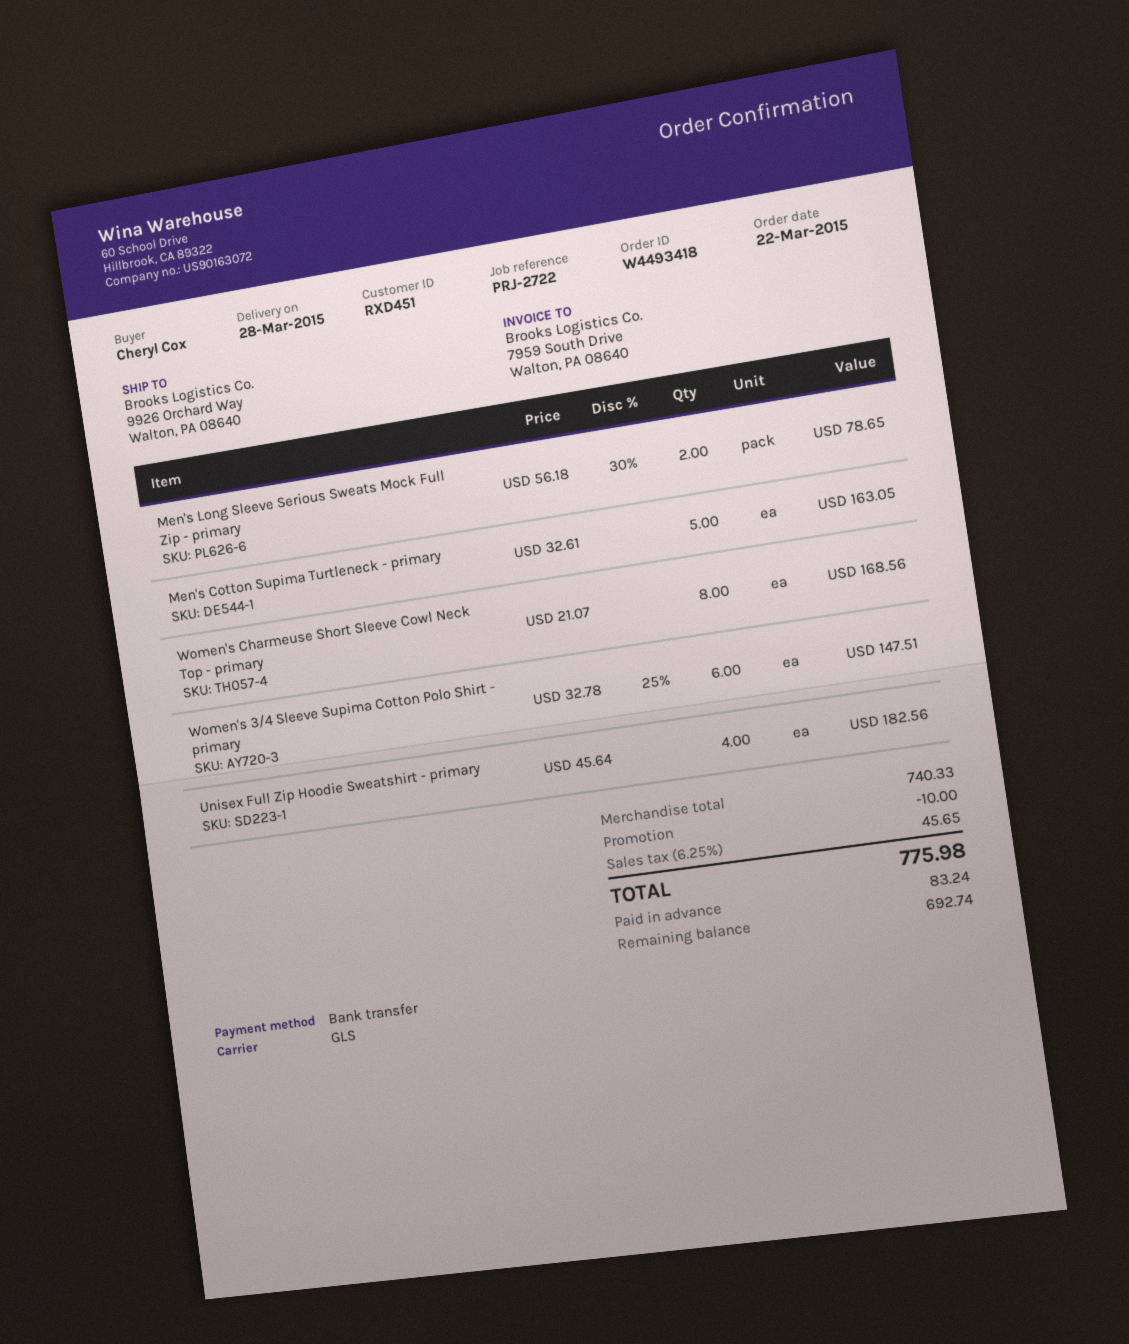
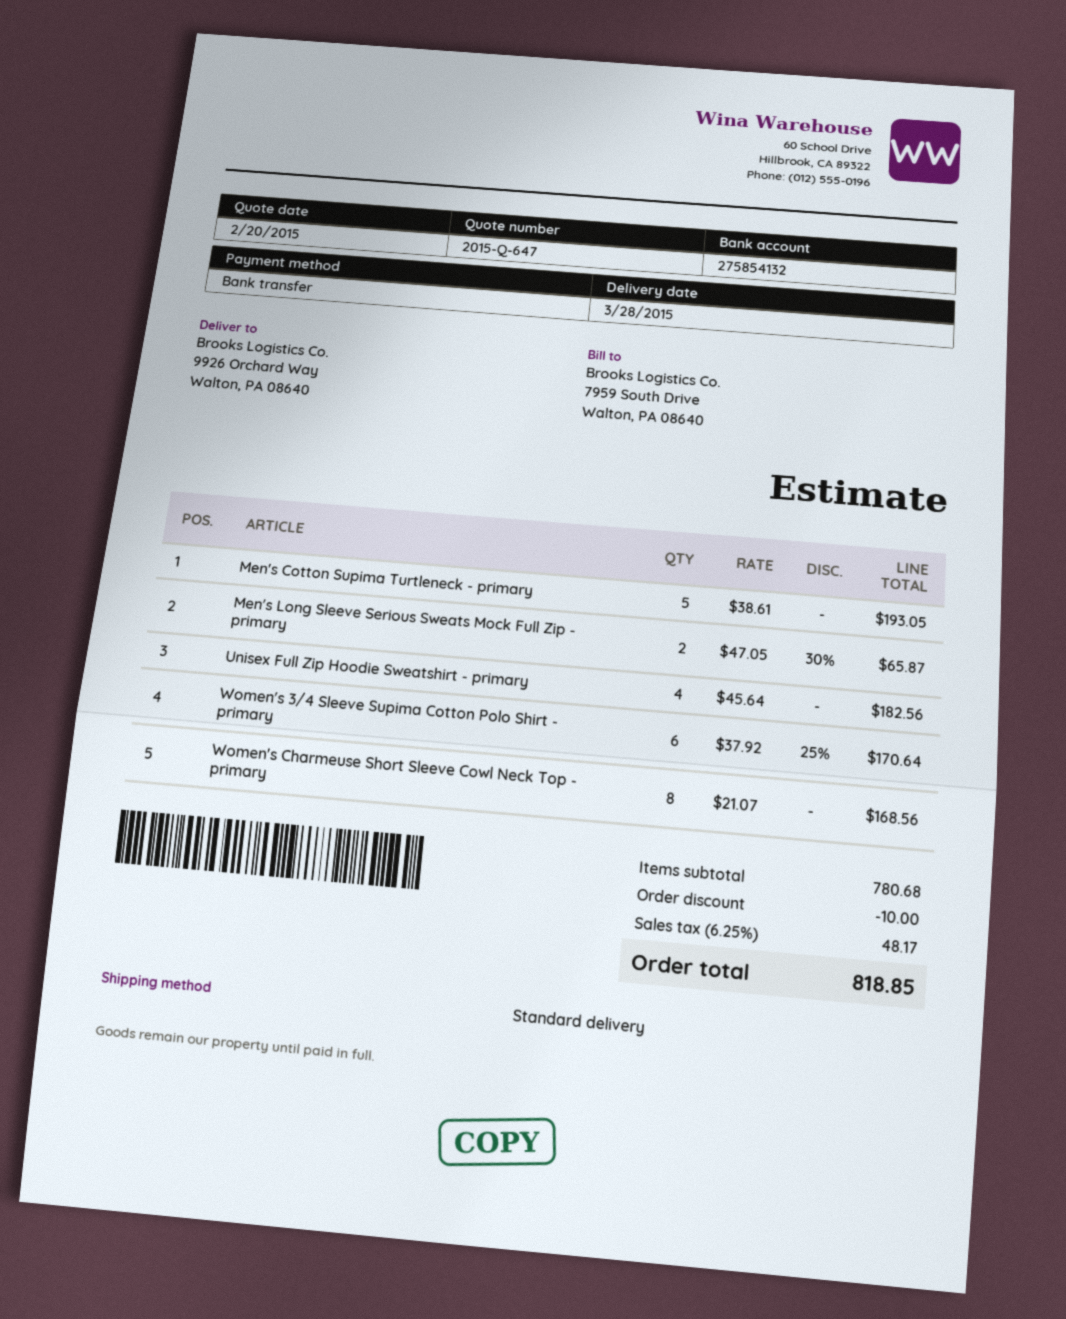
shipping method: GLS -> standard
Men's Long Sleeve Serious Sweats Mock Full Zip - primary: 2 x 56.18 - 30% = 78.65 -> 2 x 47.05 - 30% = 65.87
Men's Cotton Supima Turtleneck - primary: 5 x 32.61 = 163.05 -> 5 x 38.61 = 193.05
Women's 3/4 Sleeve Supima Cotton Polo Shirt - primary: 6 x 32.78 - 25% = 147.51 -> 6 x 37.92 - 25% = 170.64
subtotal: 740.33 -> 780.68
tax: 6.25% = 45.65 -> 6.25% = 48.17
total: 775.98 -> 818.85

